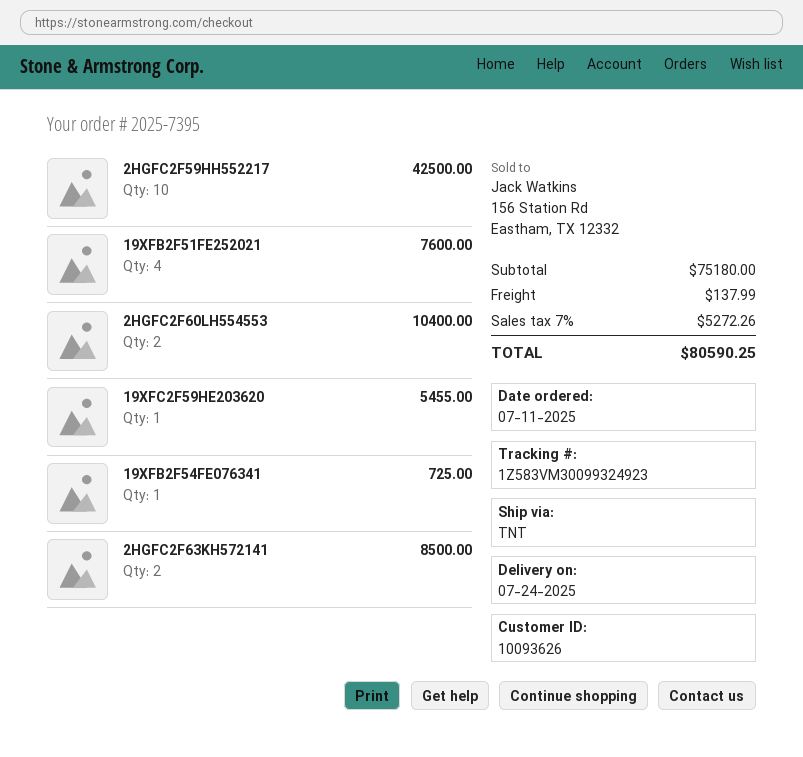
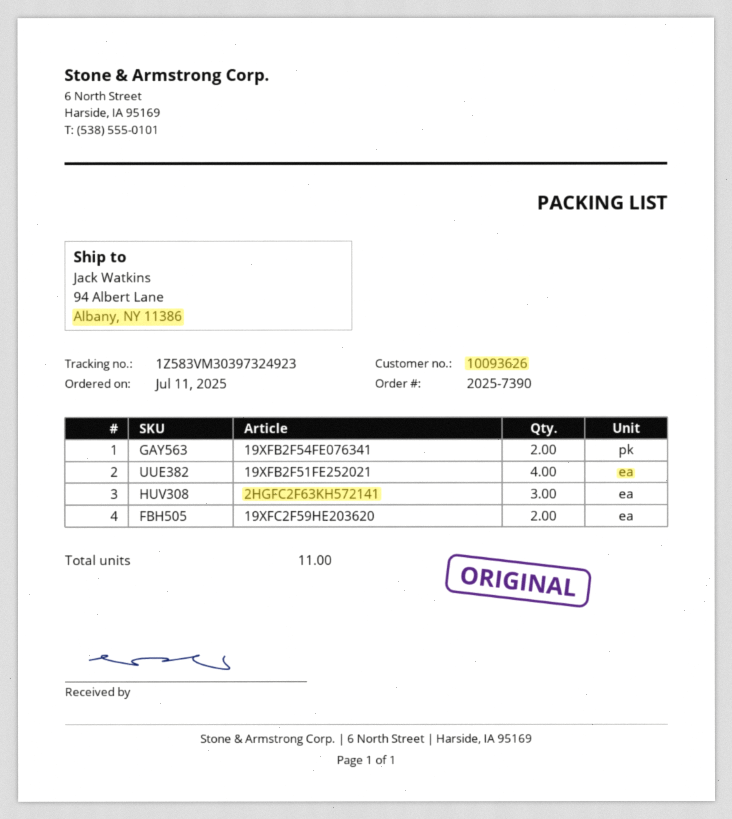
order number: 2025-7395 -> 2025-7390
tracking number: 1Z583VM30099324923 -> 1Z583VM30397324923
2HGFC2F59HH552217: 10 -> none
2HGFC2F60LH554553: 2 -> none
19XFC2F59HE203620: 1 -> 2
19XFB2F54FE076341: 1 -> 2
2HGFC2F63KH572141: 2 -> 3

